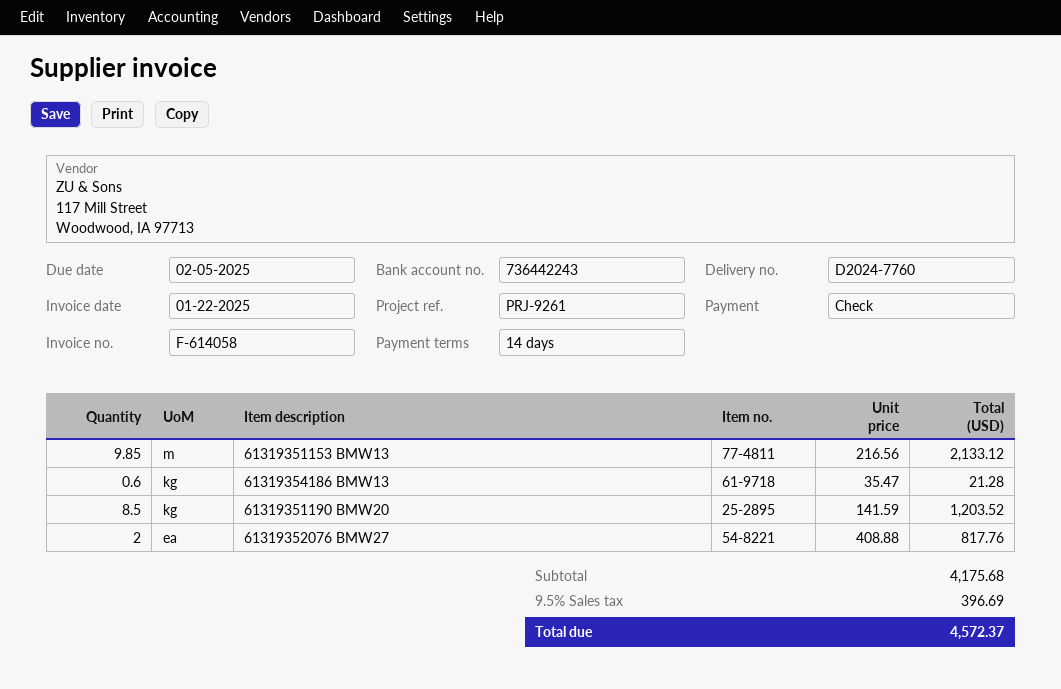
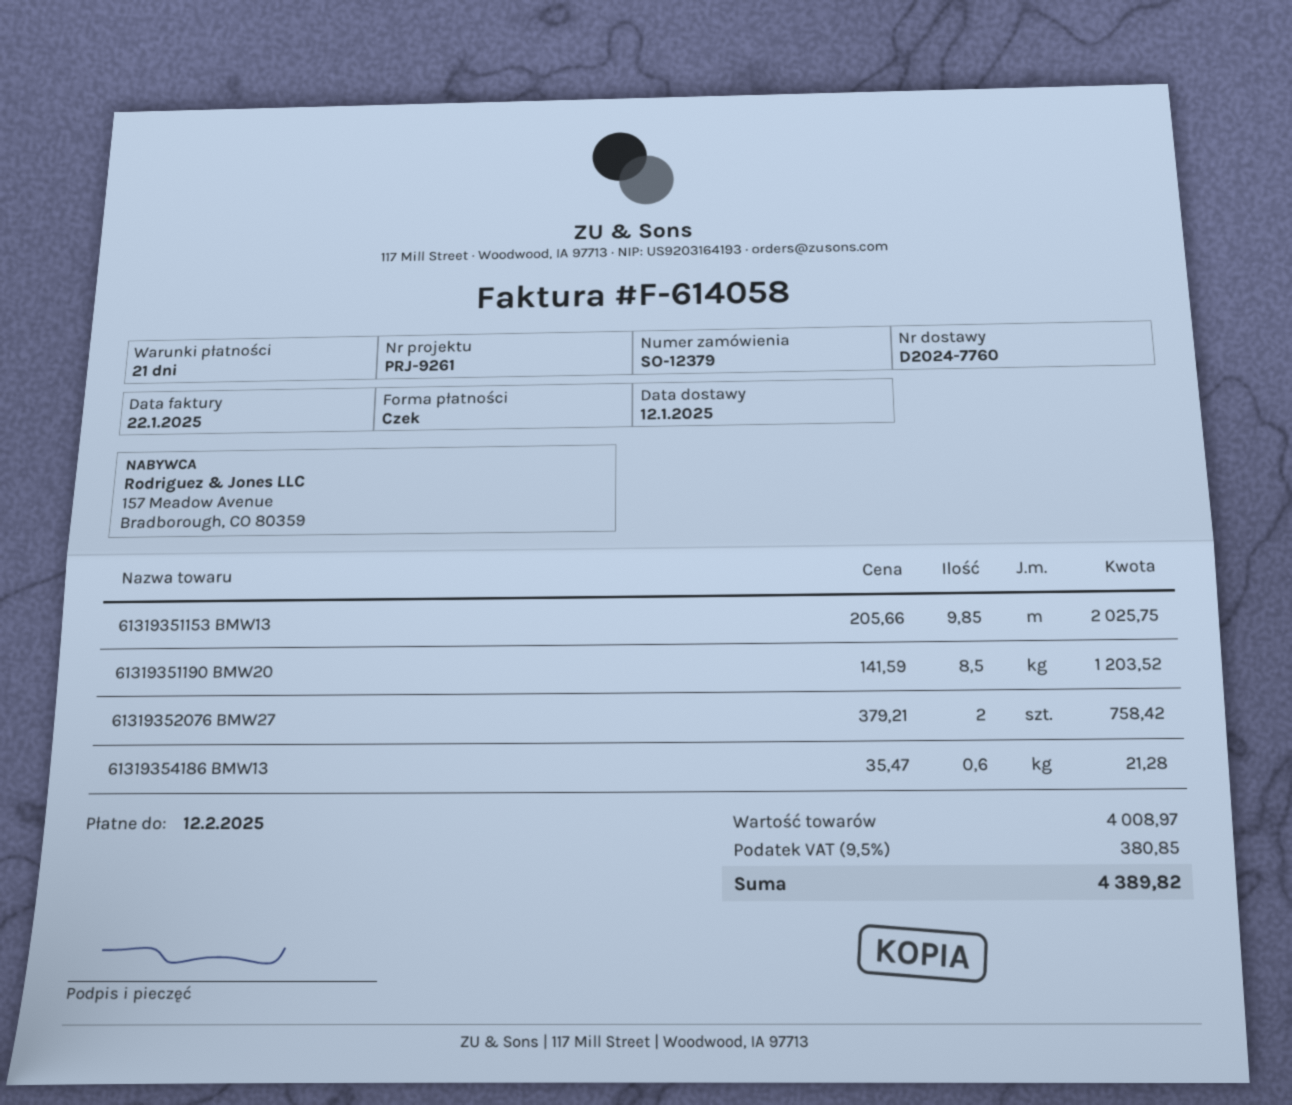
payment terms: 14 days -> 21 days
due date: 2025-02-05 -> 2025-02-12
61319351153 BMW13: 9.85 x 216.56 = 2133.12 -> 9.85 x 205.66 = 2025.75
61319352076 BMW27: 2 x 408.88 = 817.76 -> 2 x 379.21 = 758.42
subtotal: 4175.68 -> 4008.97
tax: 9.5% = 396.69 -> 9.5% = 380.85
total: 4572.37 -> 4389.82

